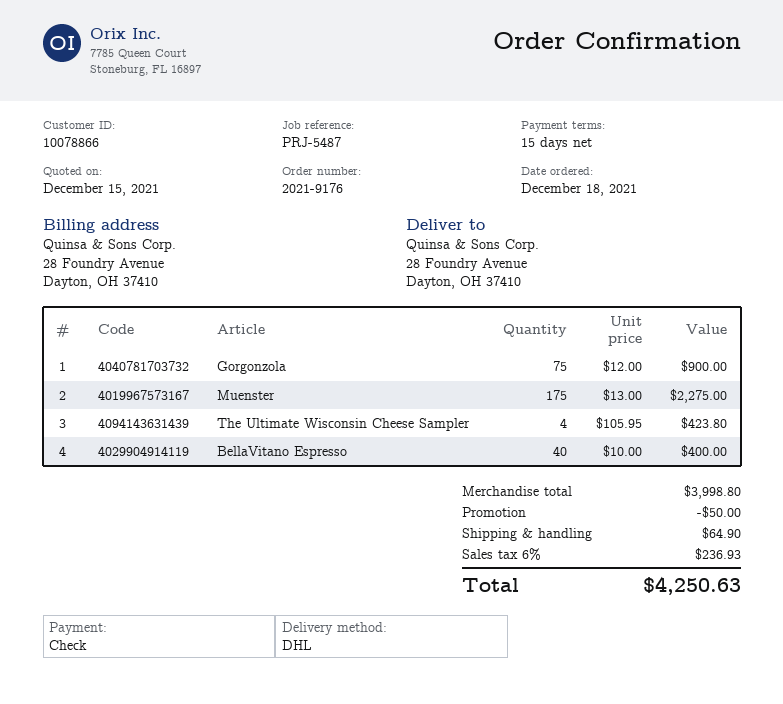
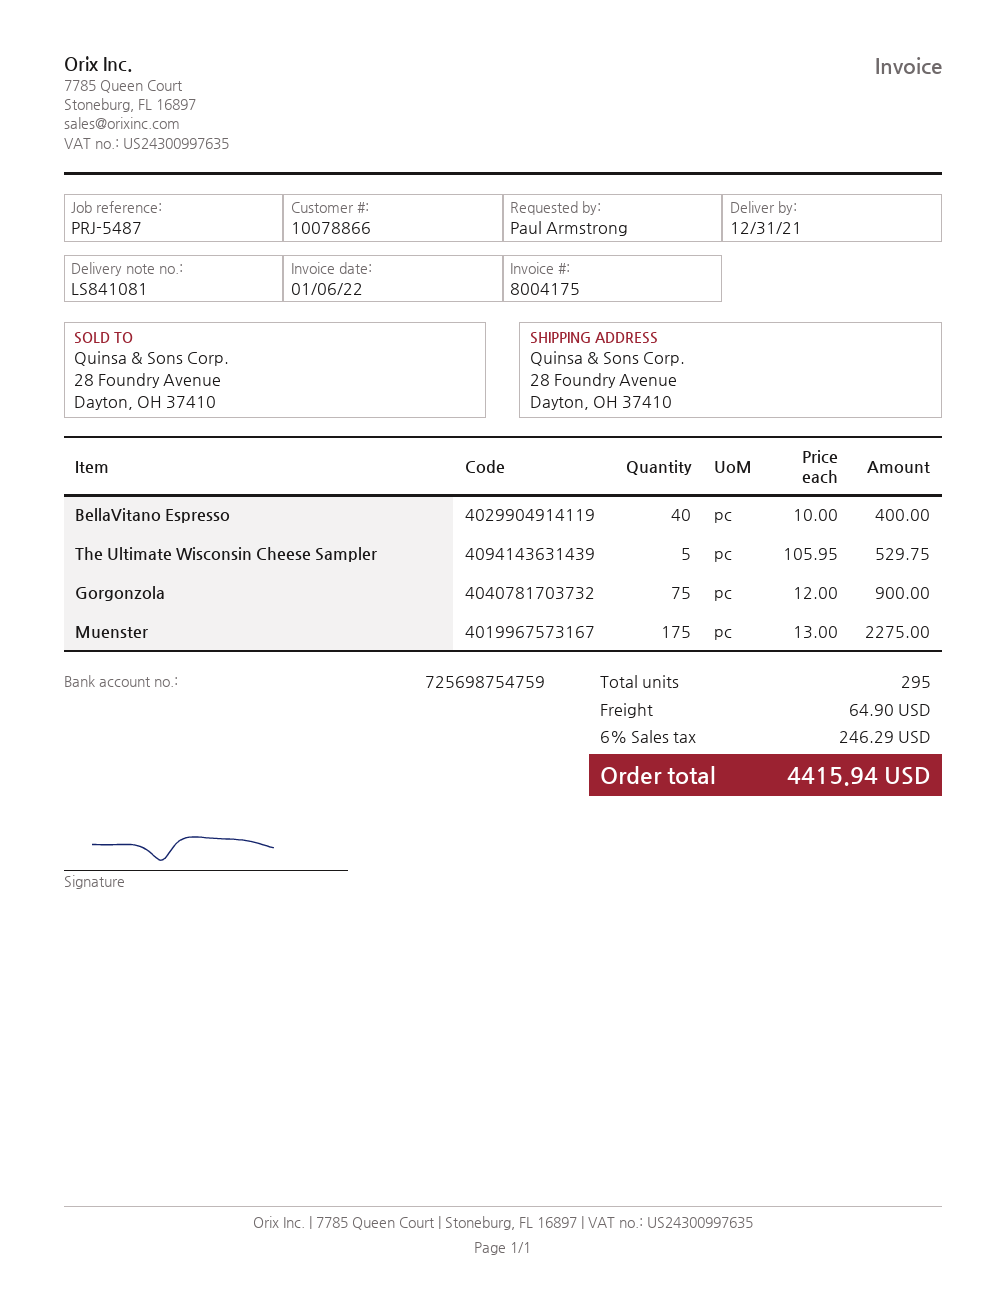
The Ultimate Wisconsin Cheese Sampler: 4 x 105.95 = 423.80 -> 5 x 105.95 = 529.75
discount: 50.00 -> none
tax: 6% = 236.93 -> 6% = 246.29
total: 4250.63 -> 4415.94

